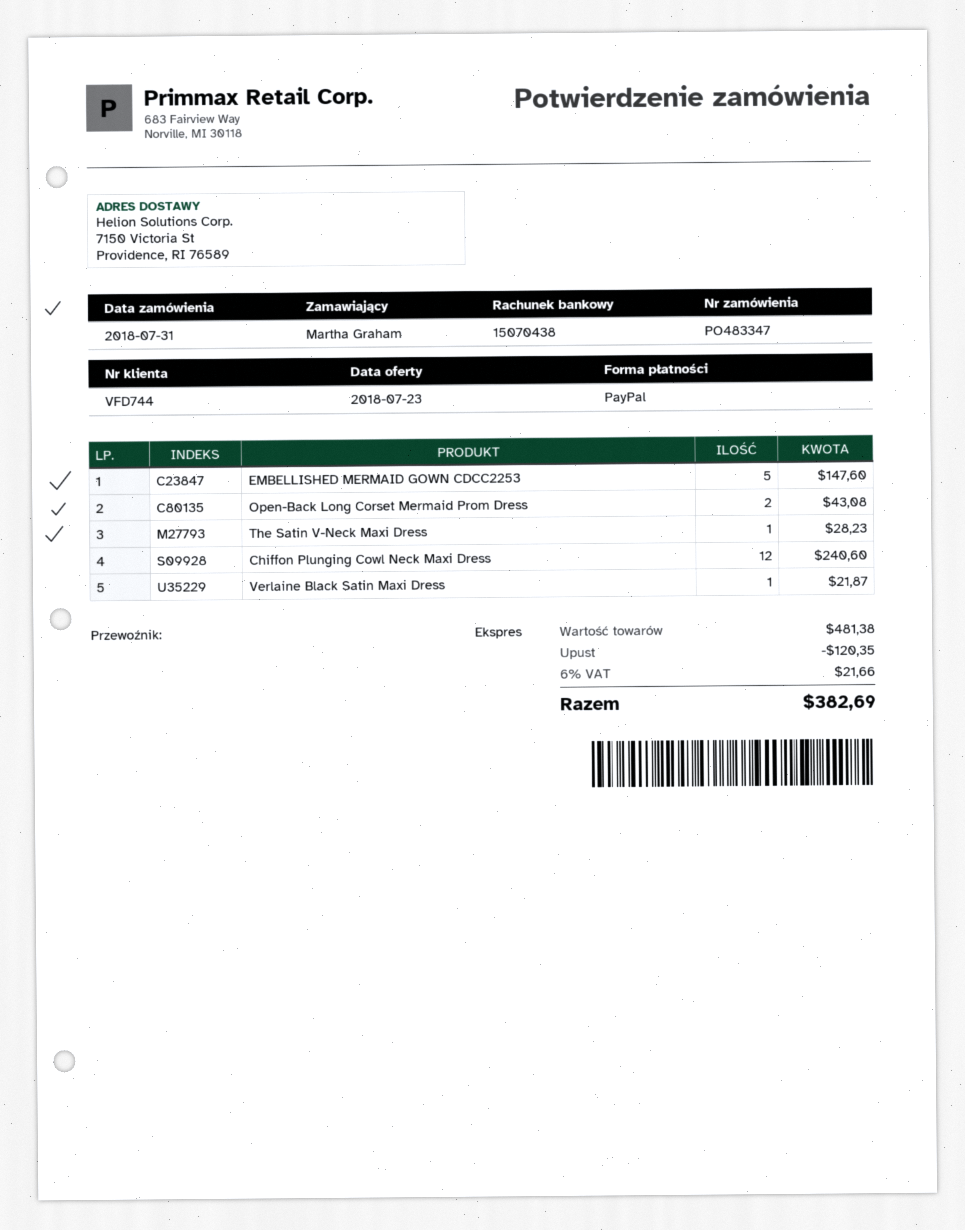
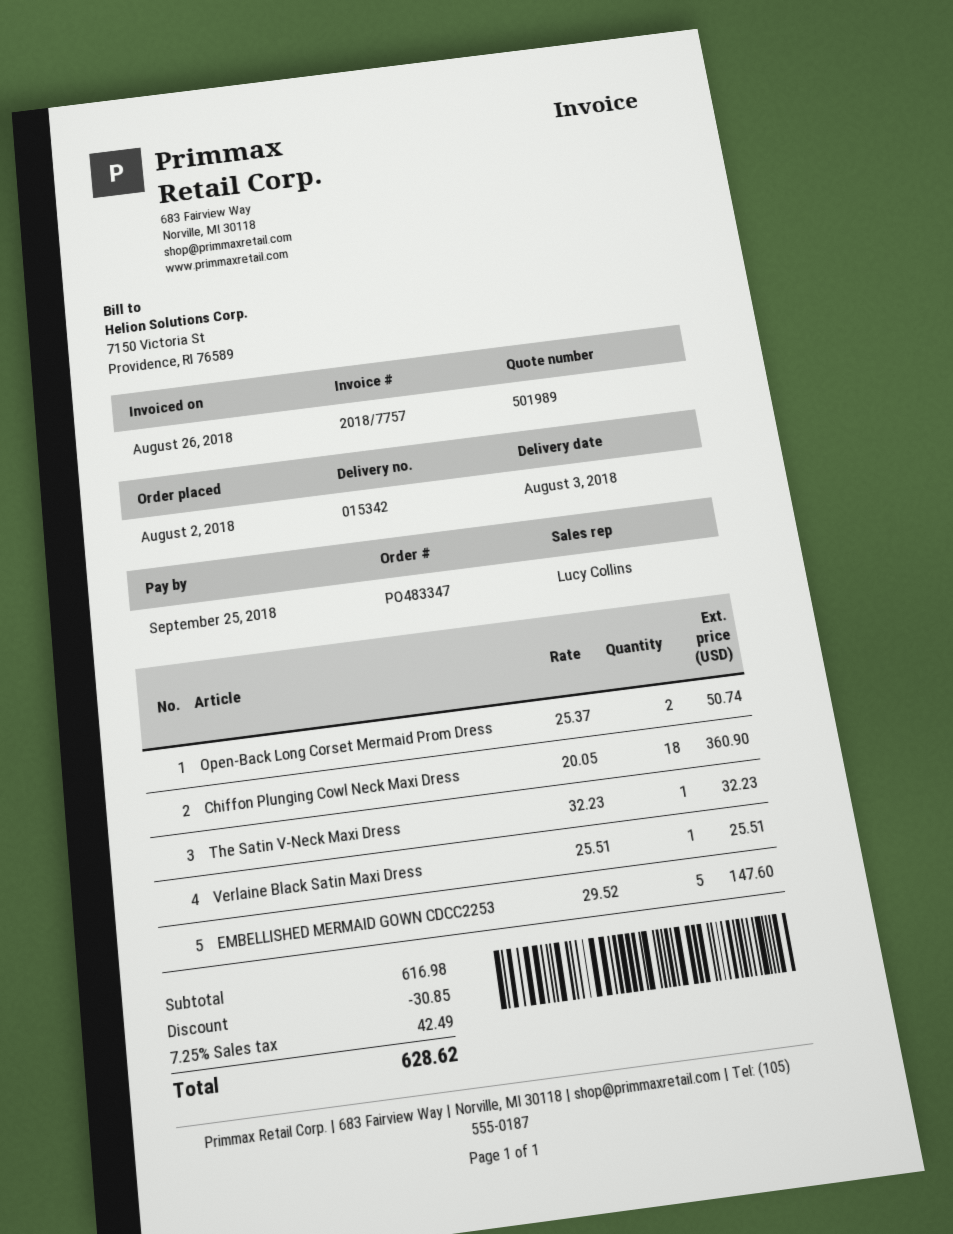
order date: 2018-07-31 -> 2018-08-02
Open-Back Long Corset Mermaid Prom Dress: 2 for 43.08 -> 2 for 50.74
The Satin V-Neck Maxi Dress: 1 for 28.23 -> 1 for 32.23
Chiffon Plunging Cowl Neck Maxi Dress: 12 for 240.60 -> 18 for 360.90
Verlaine Black Satin Maxi Dress: 1 for 21.87 -> 1 for 25.51
subtotal: 481.38 -> 616.98
discount: 120.35 -> 30.85
tax: 6% = 21.66 -> 7.25% = 42.49
total: 382.69 -> 628.62

